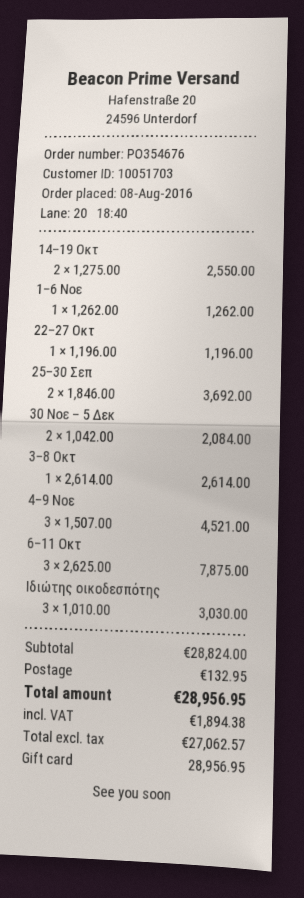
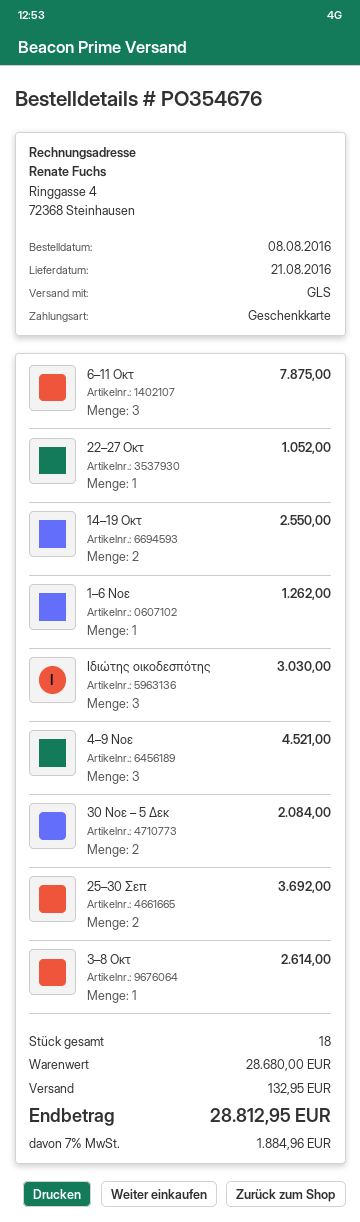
22–27 Οκτ: 1 for 1196.00 -> 1 for 1052.00
subtotal: 28824.00 -> 28680.00
tax: 1894.38 -> 1884.96
total: 28956.95 -> 28812.95

